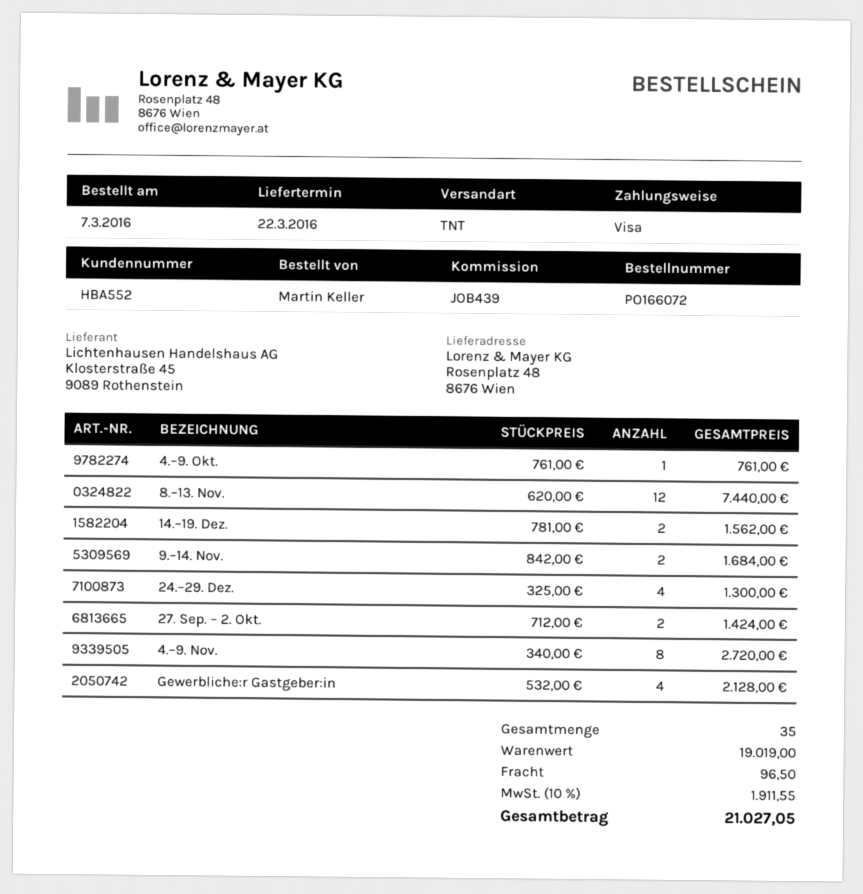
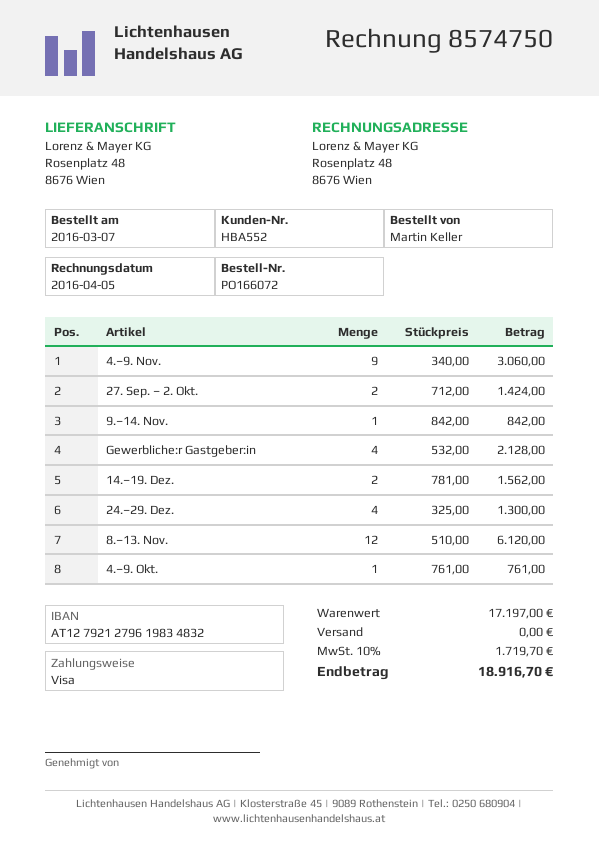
8.–13. Nov.: 12 x 620.00 = 7440.00 -> 12 x 510.00 = 6120.00
9.–14. Nov.: 2 x 842.00 = 1684.00 -> 1 x 842.00 = 842.00
4.–9. Nov.: 8 x 340.00 = 2720.00 -> 9 x 340.00 = 3060.00
subtotal: 19019.00 -> 17197.00
shipping: 96.50 -> 0.00
tax: 10% = 1911.55 -> 10% = 1719.70
total: 21027.05 -> 18916.70

